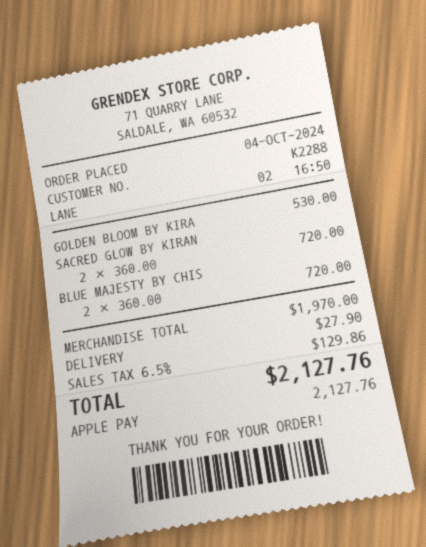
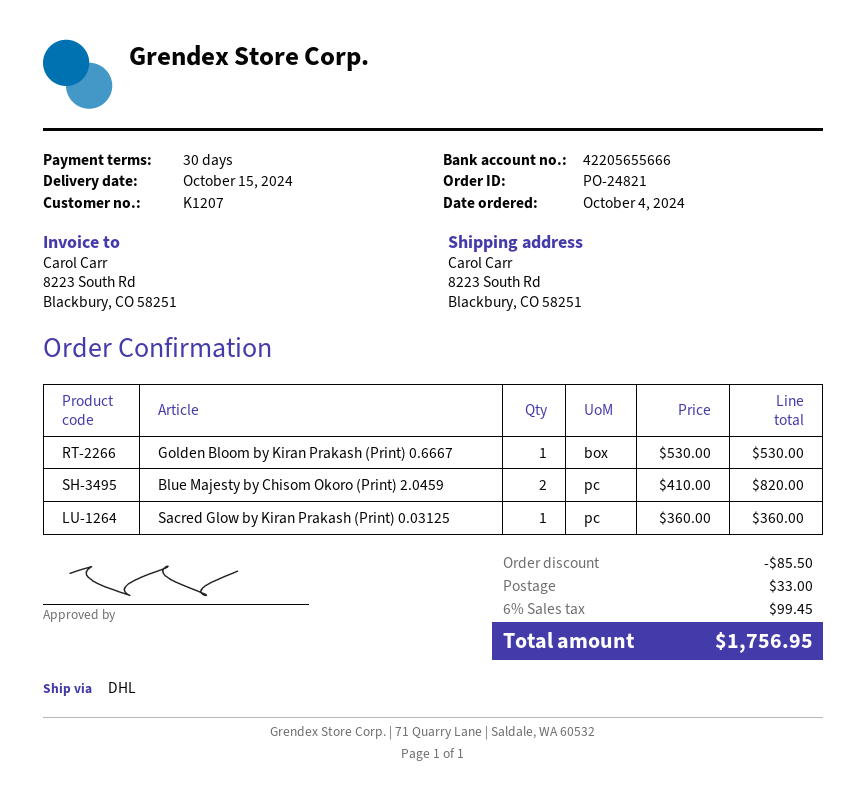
customer number: K2288 -> K1207
SACRED GLOW BY KIRAN: 2 x 360.00 = 720.00 -> 1 x 360.00 = 360.00
BLUE MAJESTY BY CHIS: 2 x 360.00 = 720.00 -> 2 x 410.00 = 820.00
discount: none -> 85.50
shipping: 27.90 -> 33.00
tax: 6.5% = 129.86 -> 6% = 99.45
total: 2127.76 -> 1756.95

